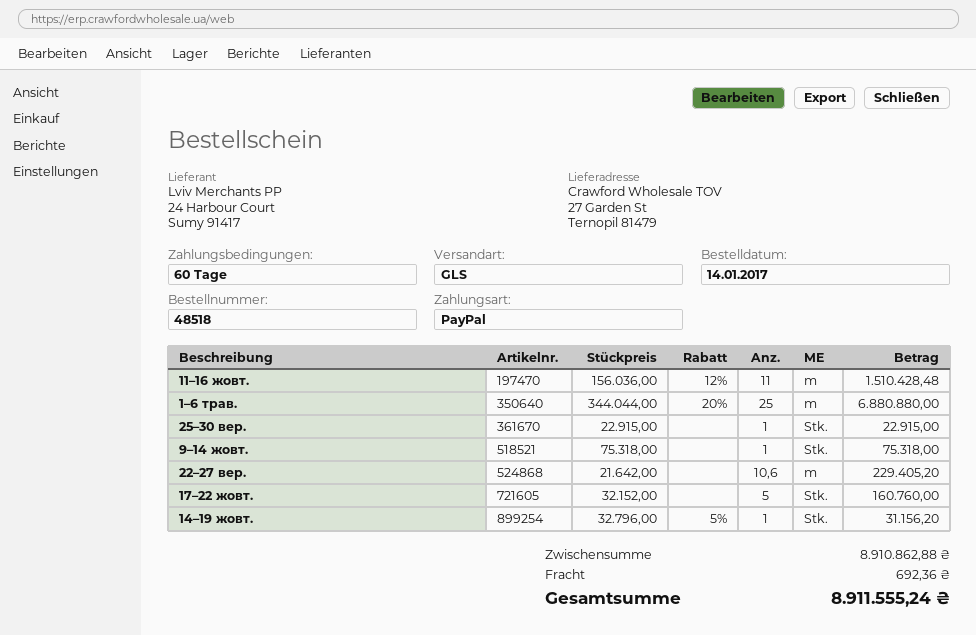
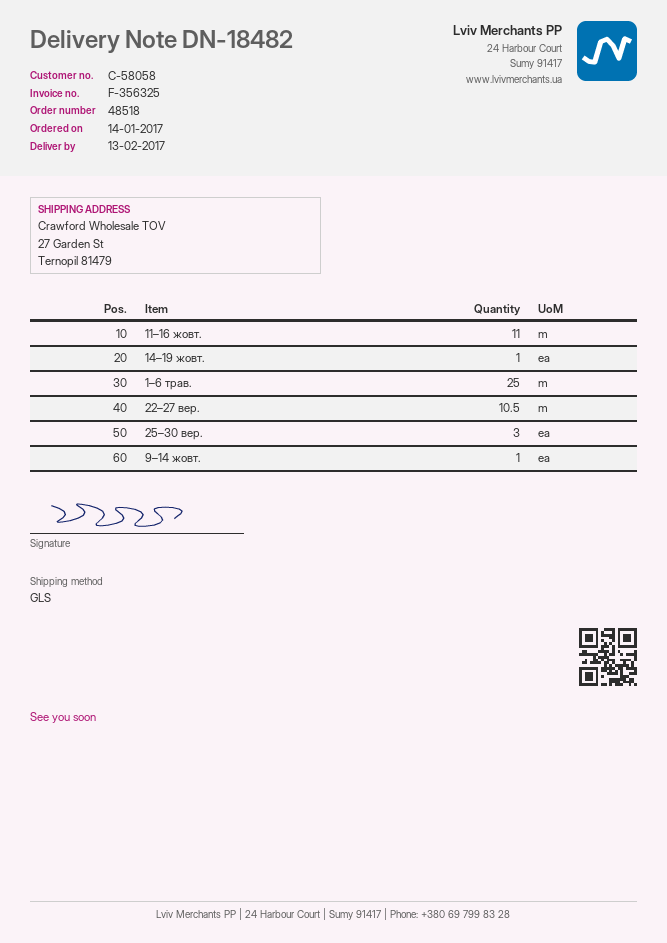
25–30 вер.: 1 -> 3
22–27 вер.: 10.6 -> 10.5
17–22 жовт.: 5 -> none

